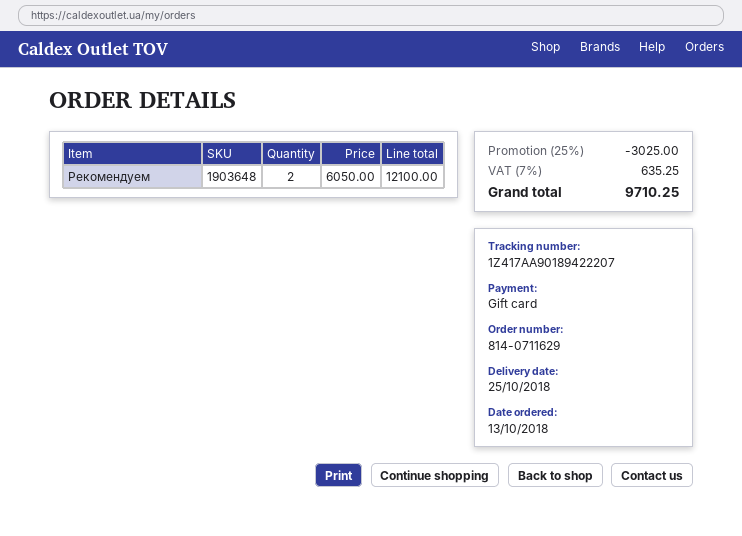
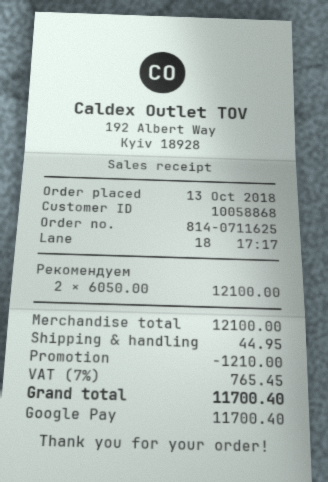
order number: 814-0711629 -> 814-0711625
payment method: gift card -> Google Pay
discount: 3025.00 -> 1210.00
shipping: none -> 44.95
tax: 7% = 635.25 -> 7% = 765.45
total: 9710.25 -> 11700.40

